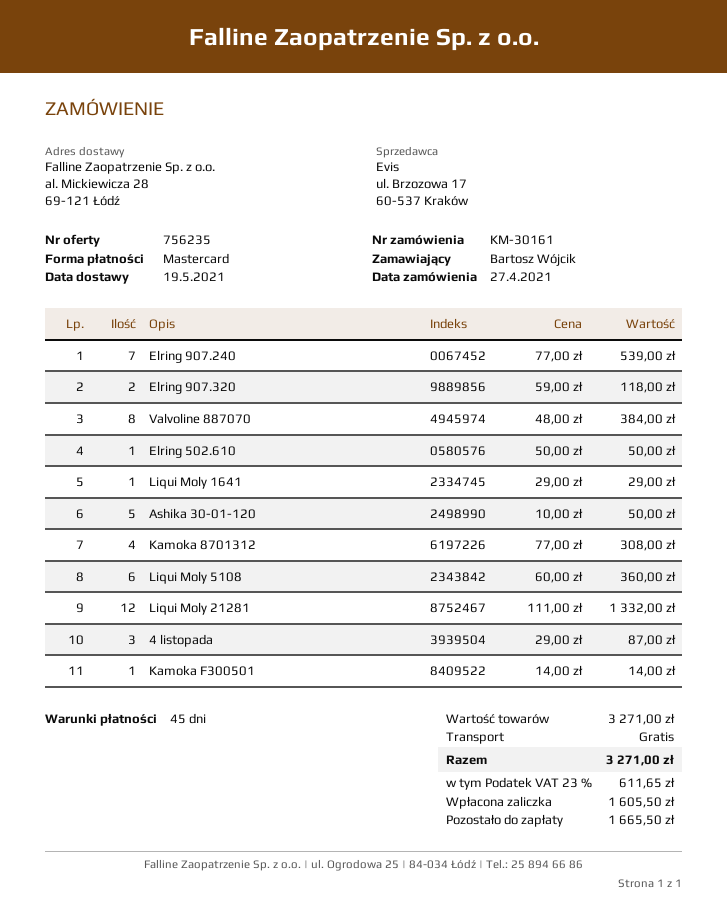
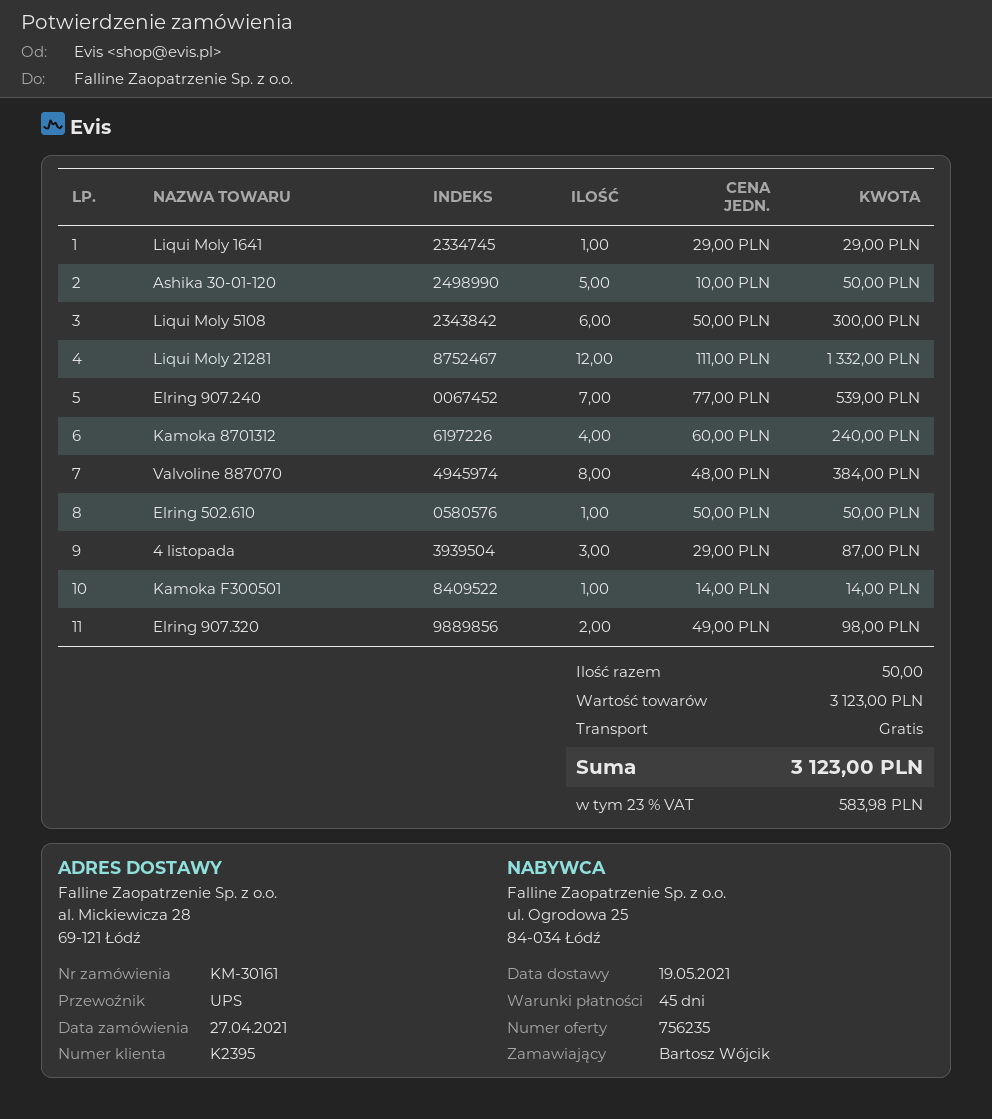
Elring 907.320: 2 x 59.00 = 118.00 -> 2 x 49.00 = 98.00
Kamoka 8701312: 4 x 77.00 = 308.00 -> 4 x 60.00 = 240.00
Liqui Moly 5108: 6 x 60.00 = 360.00 -> 6 x 50.00 = 300.00
subtotal: 3271.00 -> 3123.00
tax: 23% = 611.65 -> 23% = 583.98
total: 3271.00 -> 3123.00

